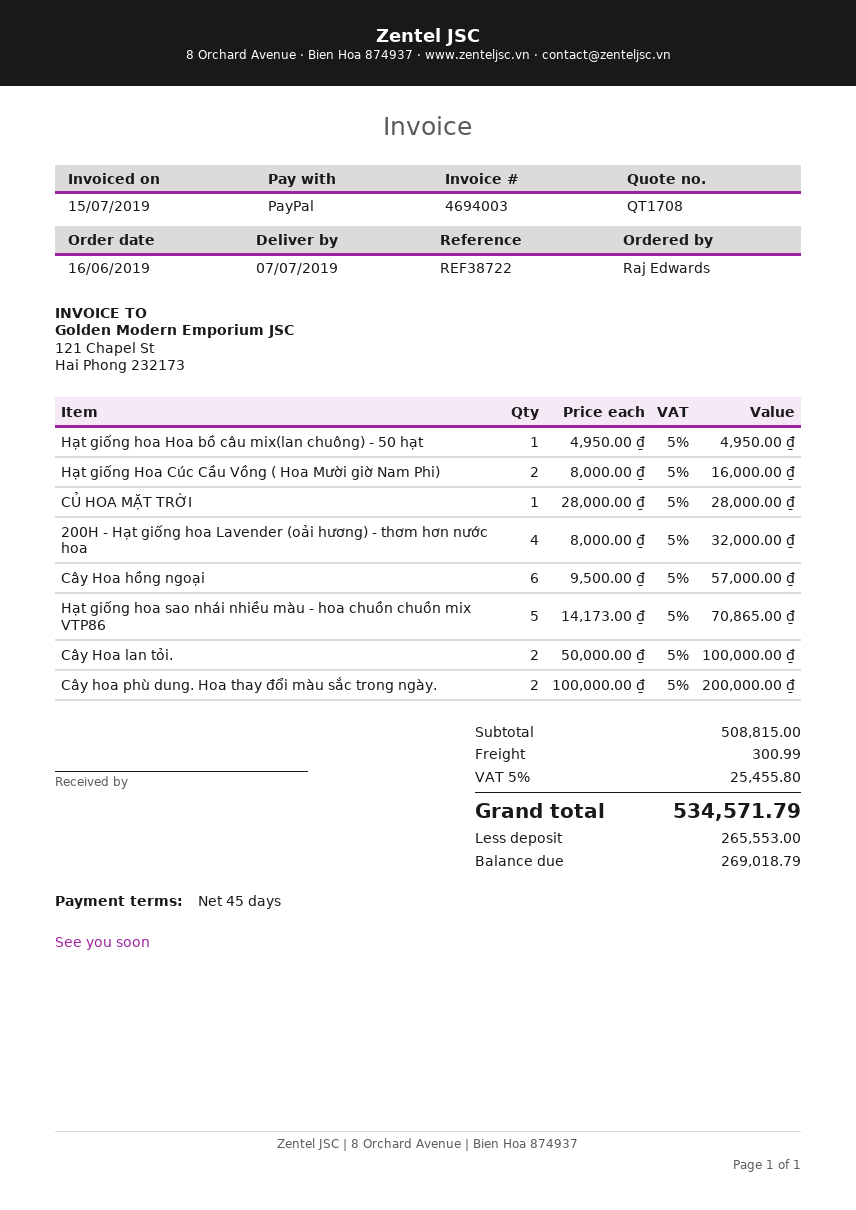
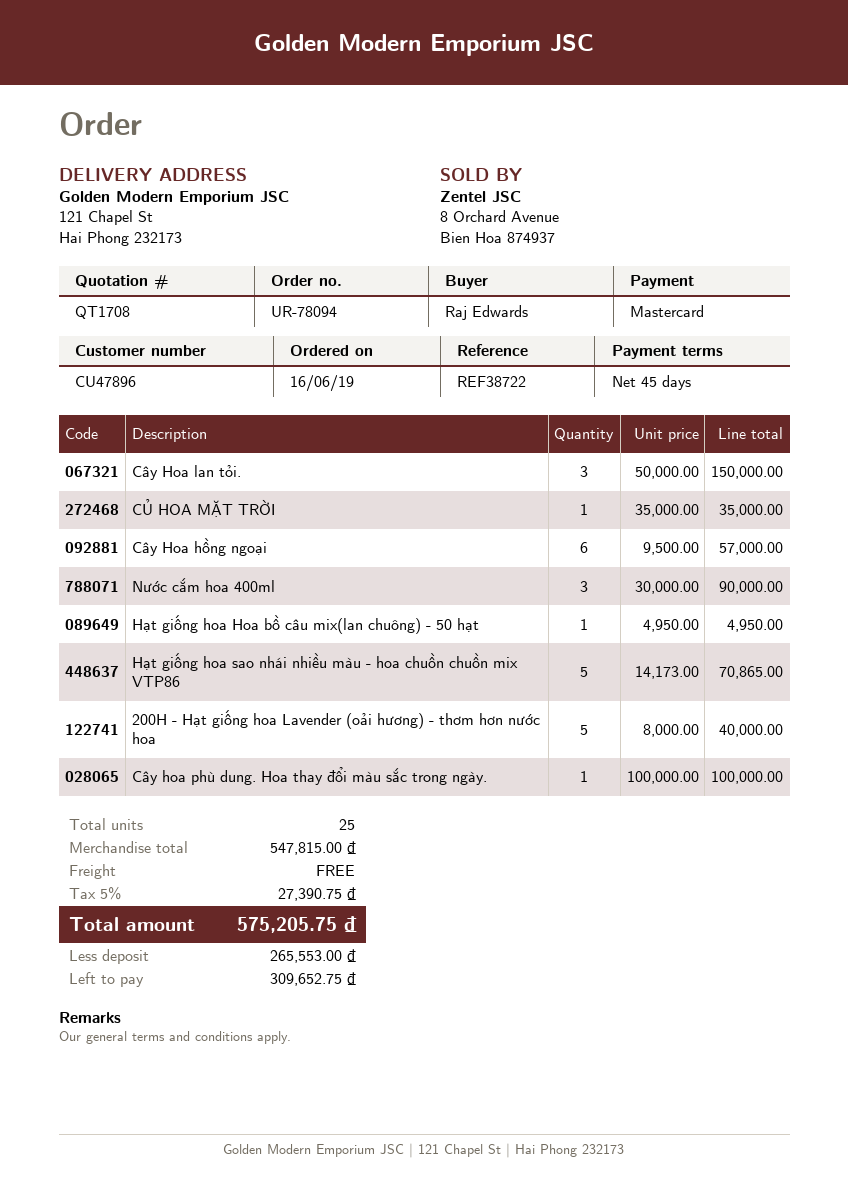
payment method: PayPal -> Mastercard
Hạt giống Hoa Cúc Cầu Vồng ( Hoa Mười giờ Nam Phi): 2 x 8000.00 = 16000.00 -> none
CỦ HOA MẶT TRỜI: 1 x 28000.00 = 28000.00 -> 1 x 35000.00 = 35000.00
200H - Hạt giống hoa Lavender (oải hương) - thơm hơn nước hoa: 4 x 8000.00 = 32000.00 -> 5 x 8000.00 = 40000.00
Cây Hoa lan tỏi.: 2 x 50000.00 = 100000.00 -> 3 x 50000.00 = 150000.00
Cây hoa phù dung. Hoa thay đổi màu sắc trong ngày.: 2 x 100000.00 = 200000.00 -> 1 x 100000.00 = 100000.00
Nước cắm hoa 400ml: none -> 3 x 30000.00 = 90000.00
subtotal: 508815.00 -> 547815.00
shipping: 300.99 -> 0.00
tax: 5% = 25455.80 -> 5% = 27390.75
total: 534571.79 -> 575205.75
balance: 269018.79 -> 309652.75

